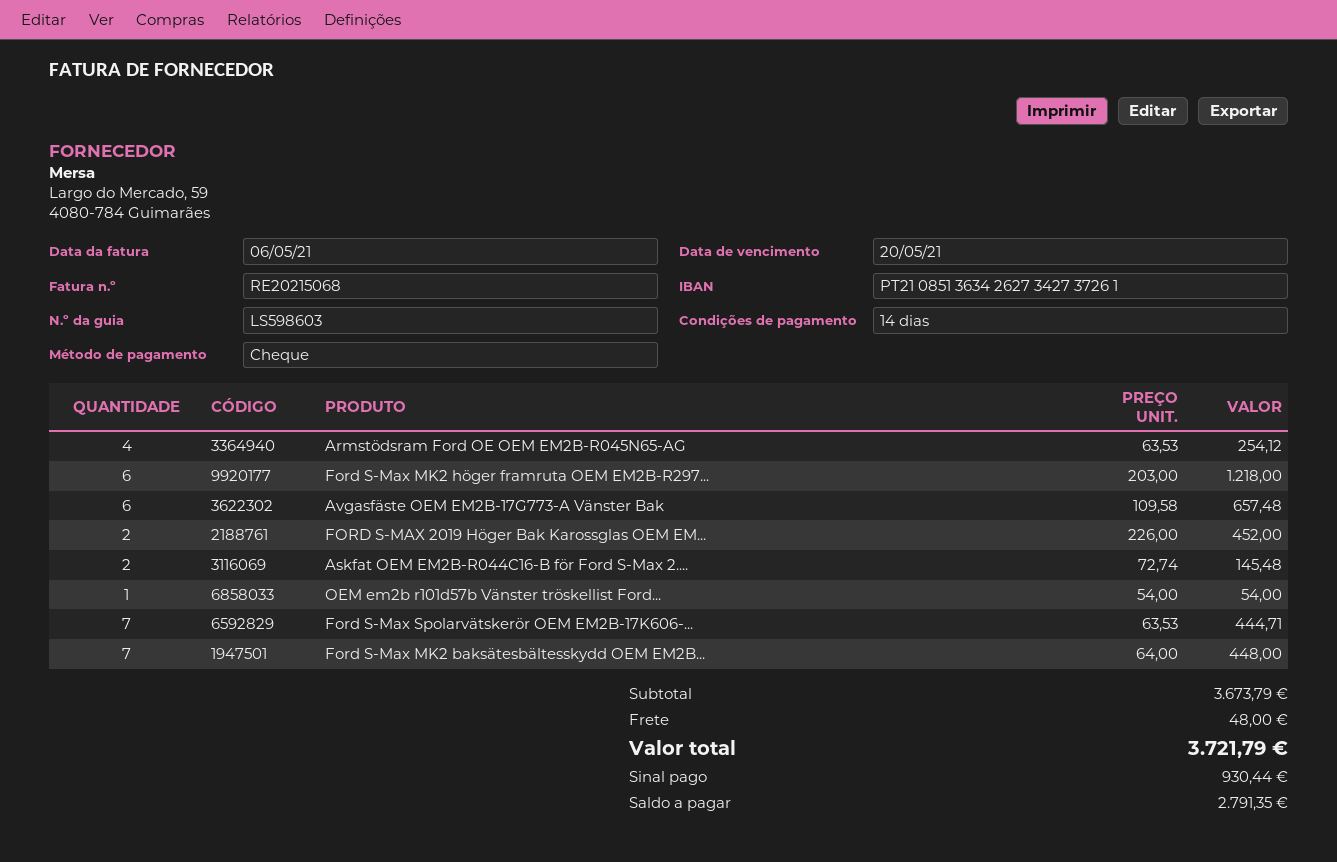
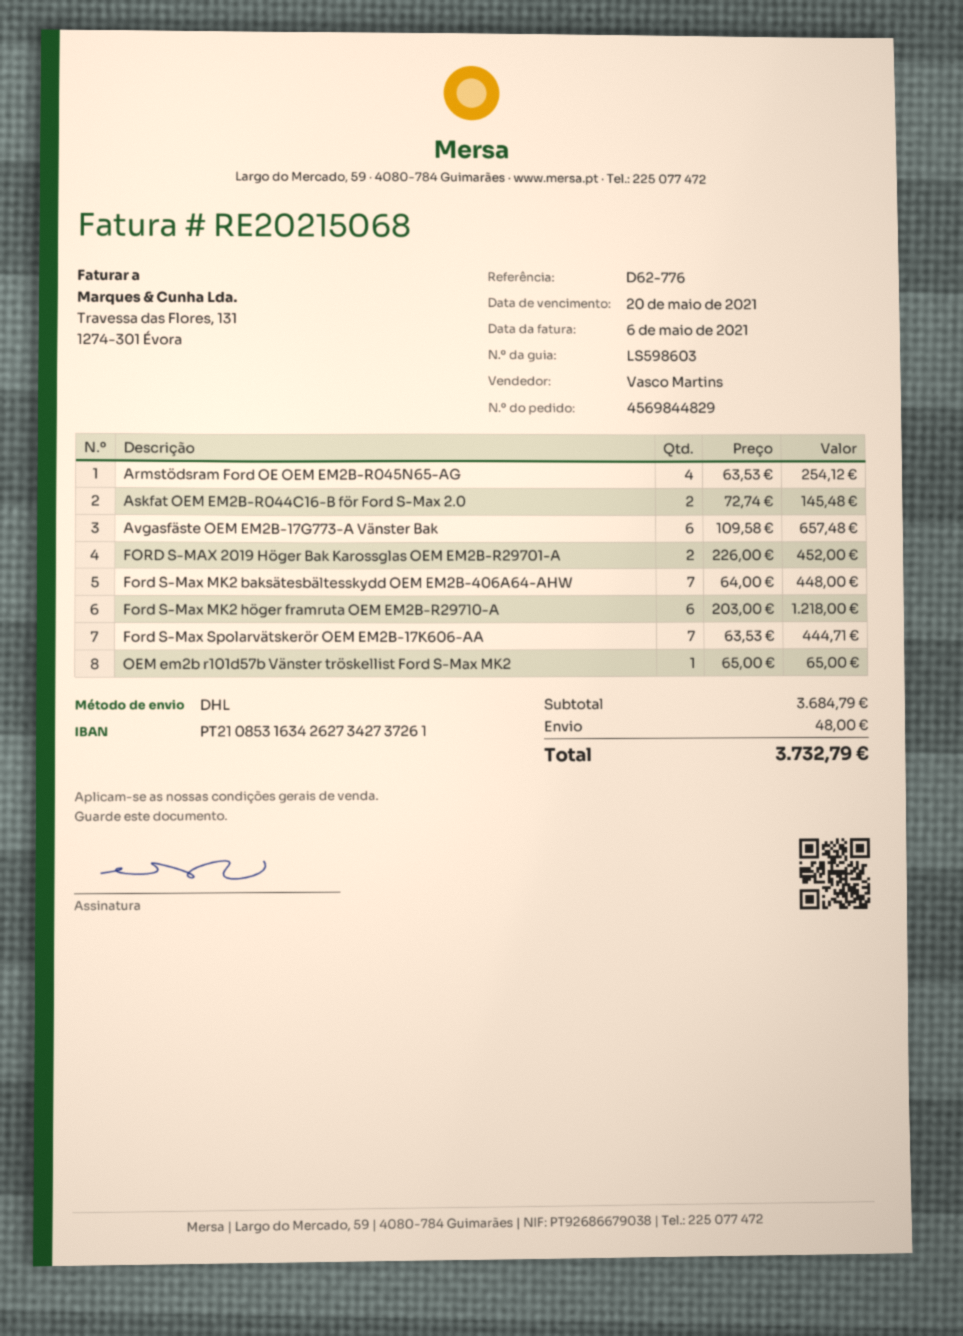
bank account: PT21085136342627342737261 -> PT21085316342627342737261
OEM em2b r101d57b Vänster tröskellist Ford...: 1 x 54.00 = 54.00 -> 1 x 65.00 = 65.00
subtotal: 3673.79 -> 3684.79
total: 3721.79 -> 3732.79

